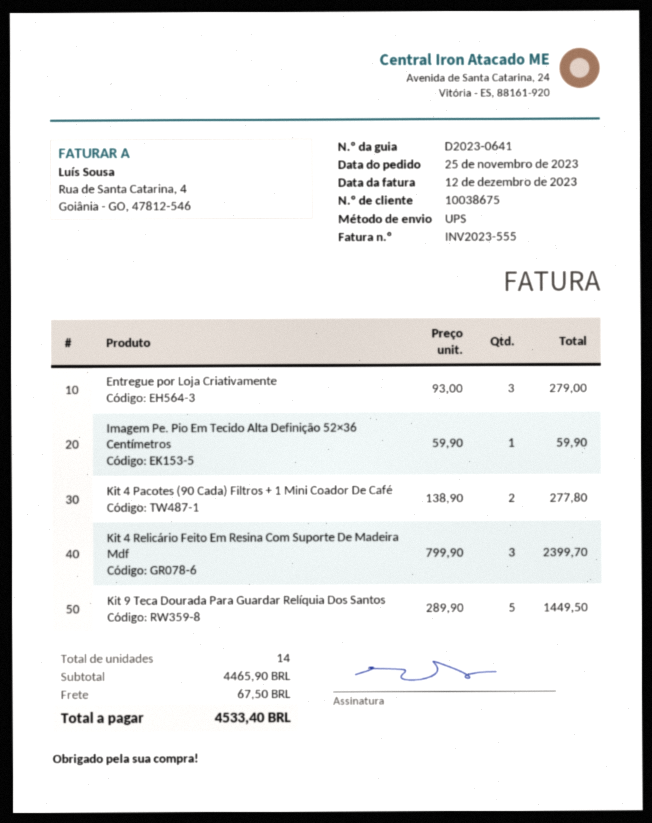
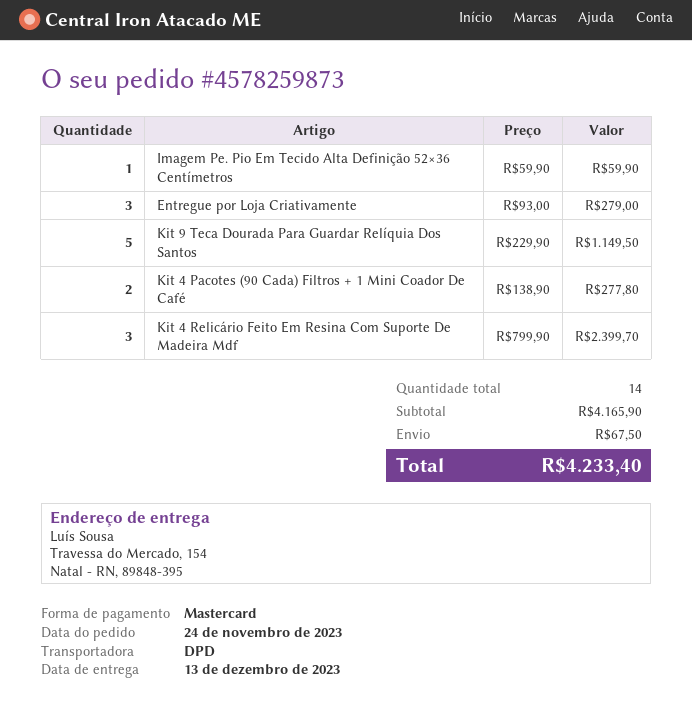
order date: 2023-11-25 -> 2023-11-24
shipping method: UPS -> DPD
Kit 9 Teca Dourada Para Guardar Relíquia Dos Santos: 5 x 289.90 = 1449.50 -> 5 x 229.90 = 1149.50
subtotal: 4465.90 -> 4165.90
total: 4533.40 -> 4233.40

